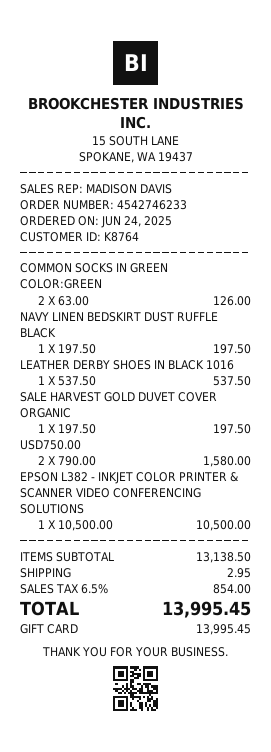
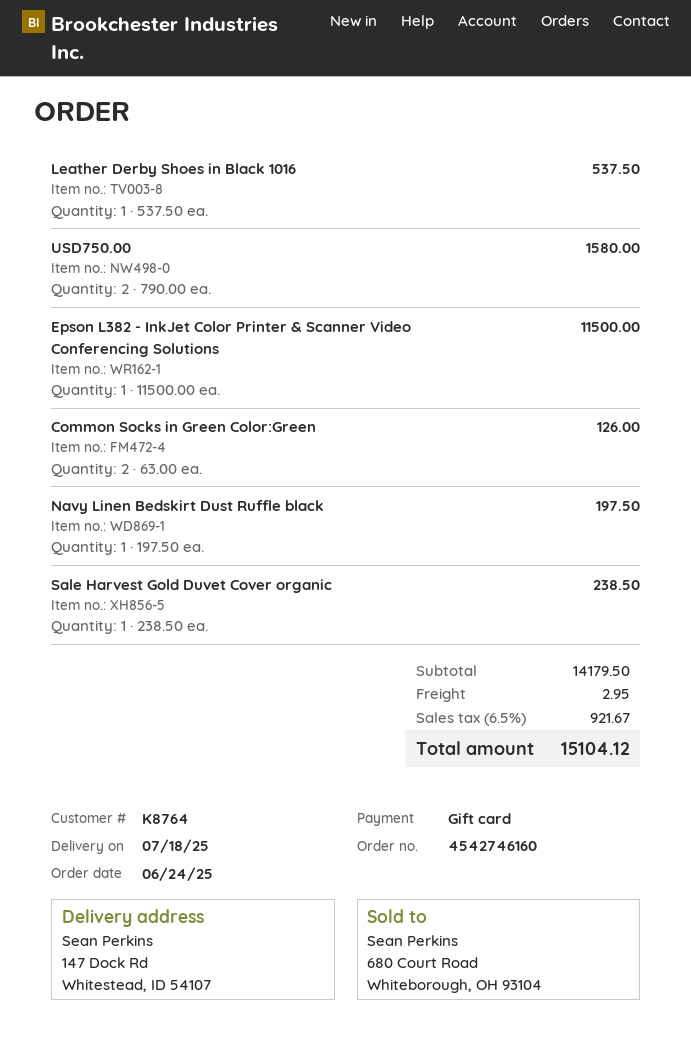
order number: 4542746233 -> 4542746160
SALE HARVEST GOLD DUVET COVER ORGANIC: 1 x 197.50 = 197.50 -> 1 x 238.50 = 238.50
EPSON L382 - INKJET COLOR PRINTER & SCANNER VIDEO CONFERENCING SOLUTIONS: 1 x 10500.00 = 10500.00 -> 1 x 11500.00 = 11500.00
subtotal: 13138.50 -> 14179.50
tax: 6.5% = 854.00 -> 6.5% = 921.67
total: 13995.45 -> 15104.12

